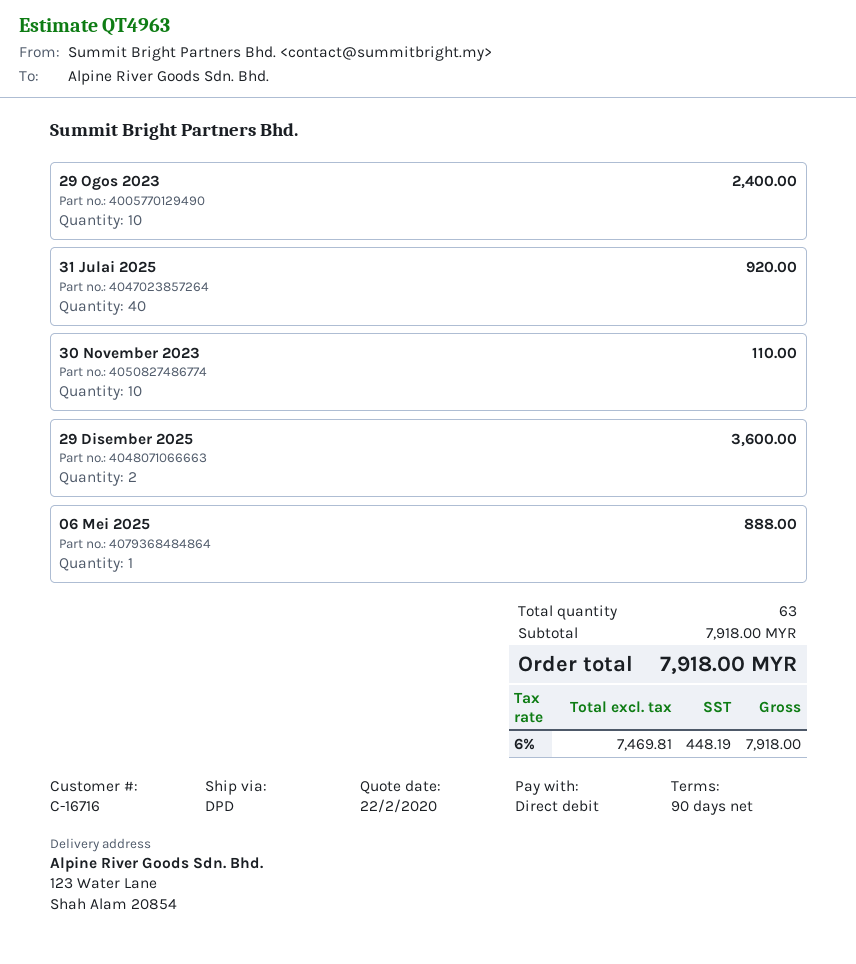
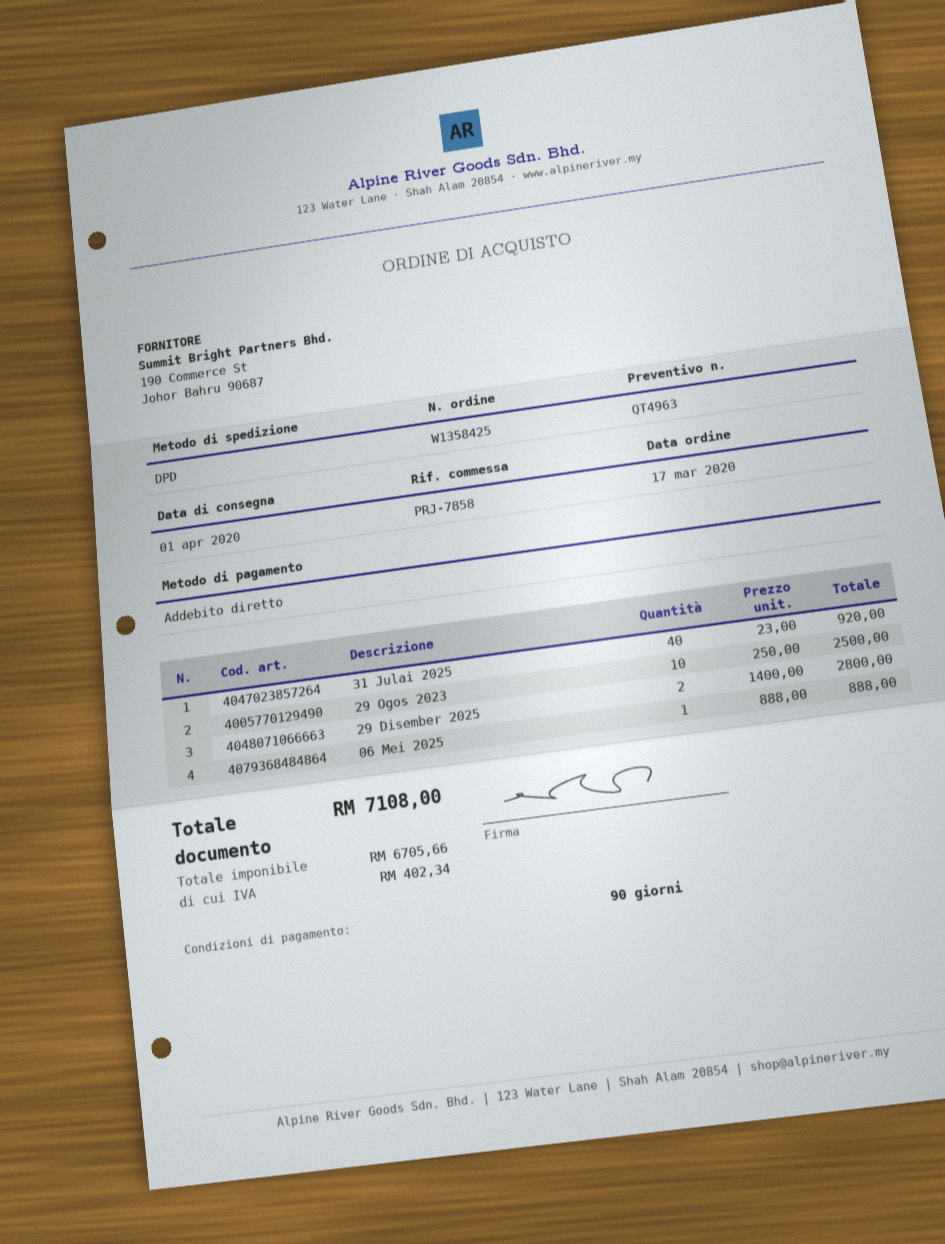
29 Ogos 2023: 10 for 2400.00 -> 10 for 2500.00
30 November 2023: 10 for 110.00 -> none
29 Disember 2025: 2 for 3600.00 -> 2 for 2800.00
net: 7469.81 -> 6705.66
tax: 448.19 -> 402.34
total: 7918.00 -> 7108.00

